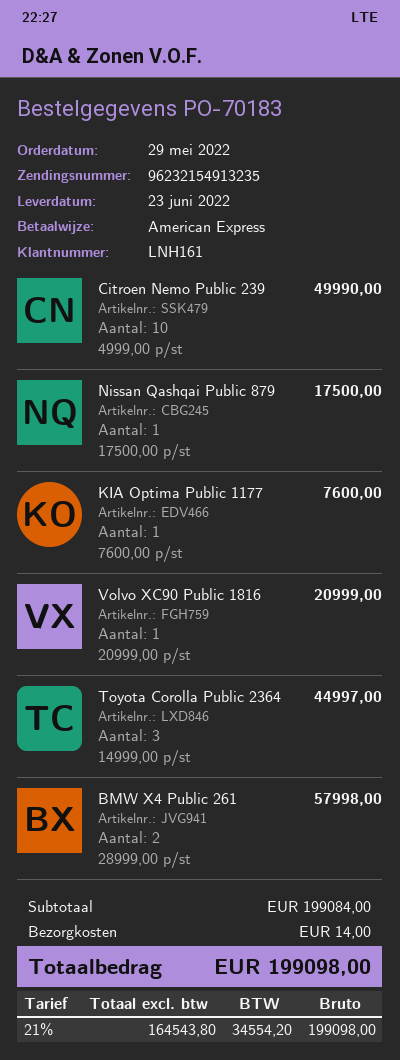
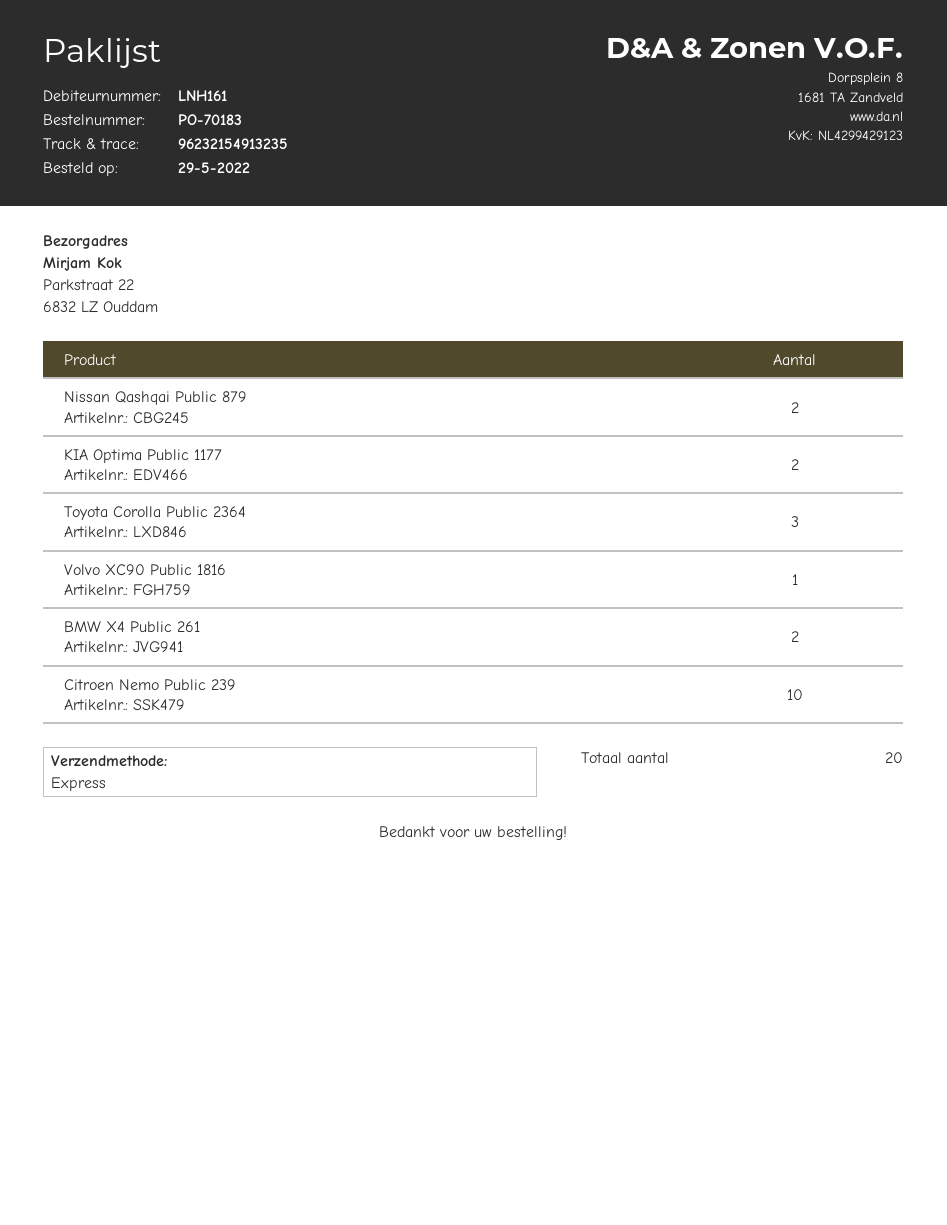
Nissan Qashqai Public 879: 1 -> 2
KIA Optima Public 1177: 1 -> 2

